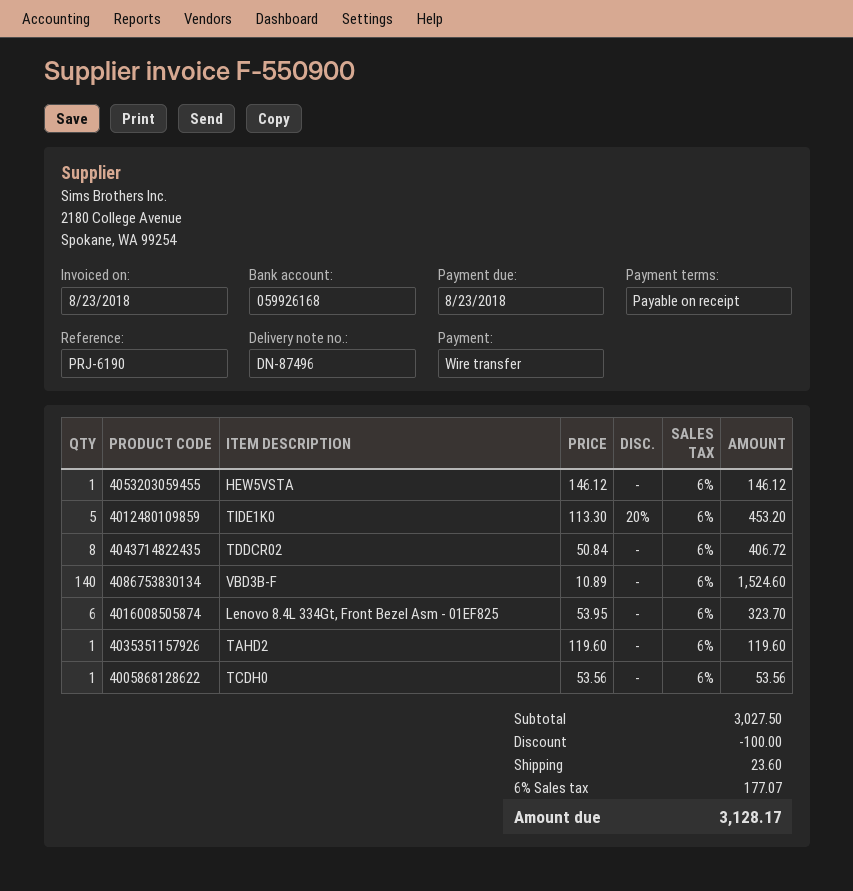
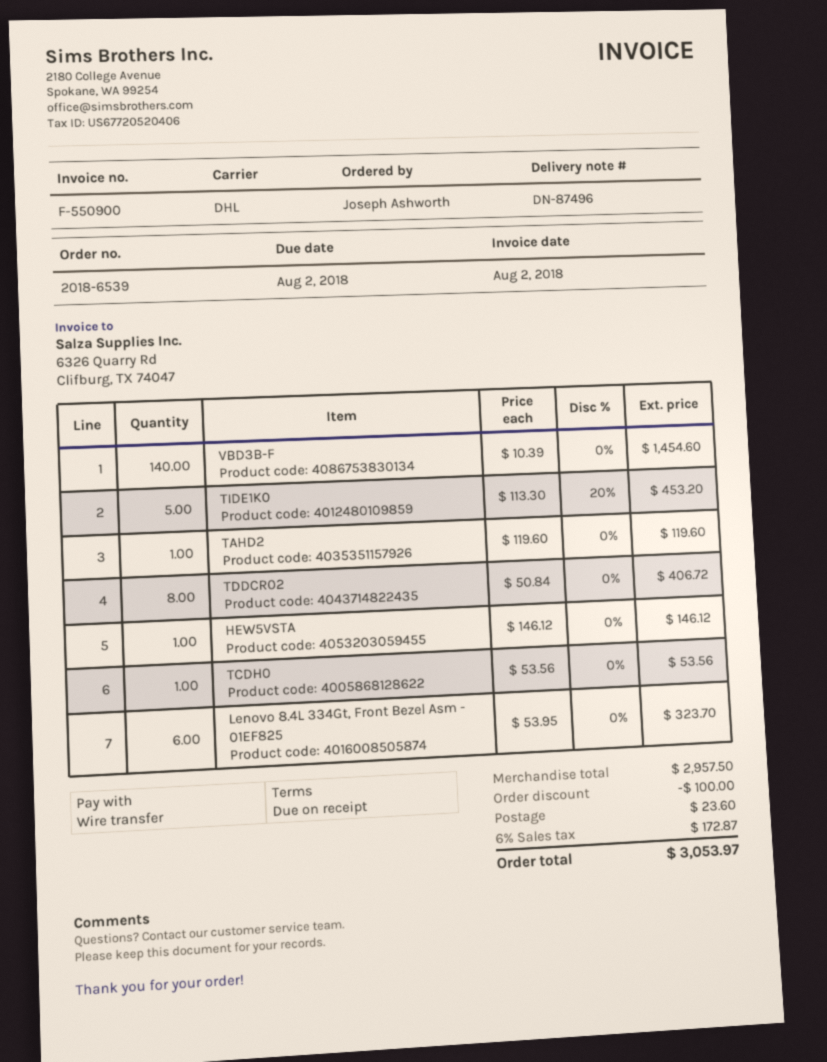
invoice date: 2018-08-23 -> 2018-08-02
due date: 2018-08-23 -> 2018-08-02
VBD3B-F: 140 x 10.89 = 1524.60 -> 140 x 10.39 = 1454.60
subtotal: 3027.50 -> 2957.50
tax: 6% = 177.07 -> 6% = 172.87
total: 3128.17 -> 3053.97

